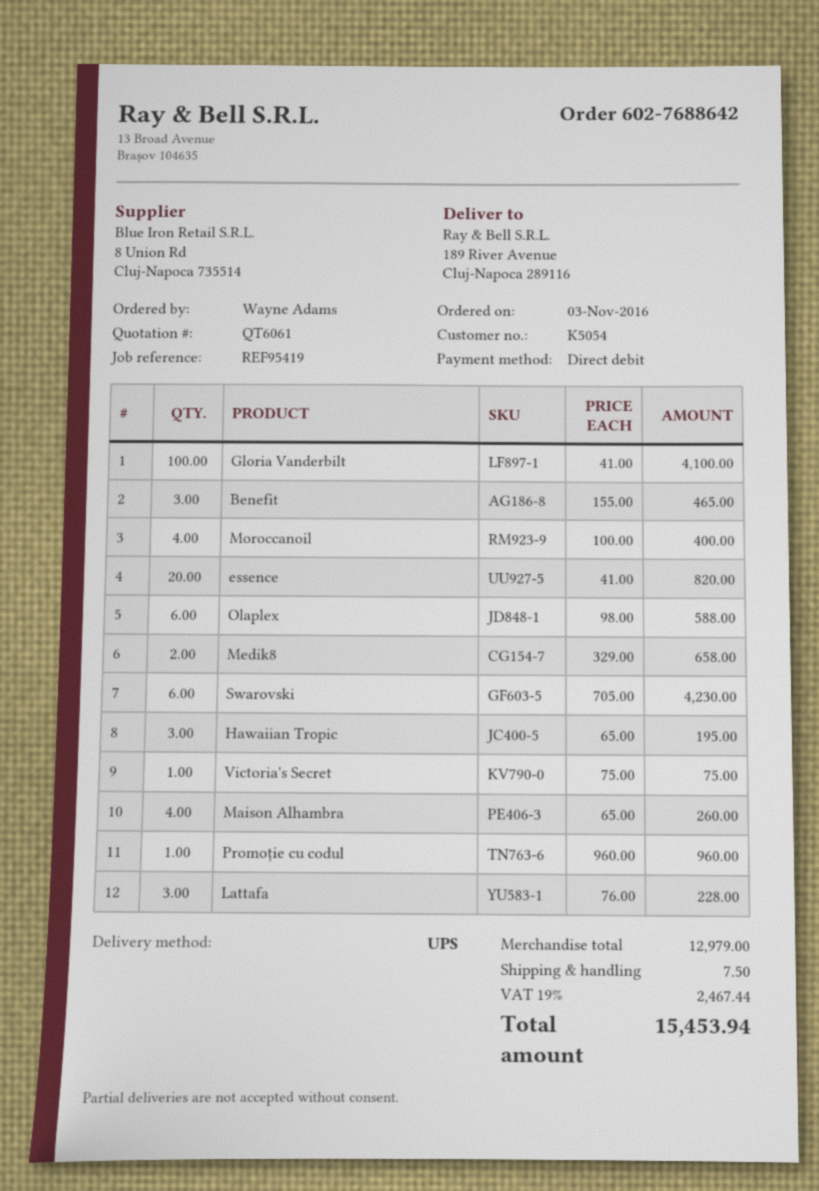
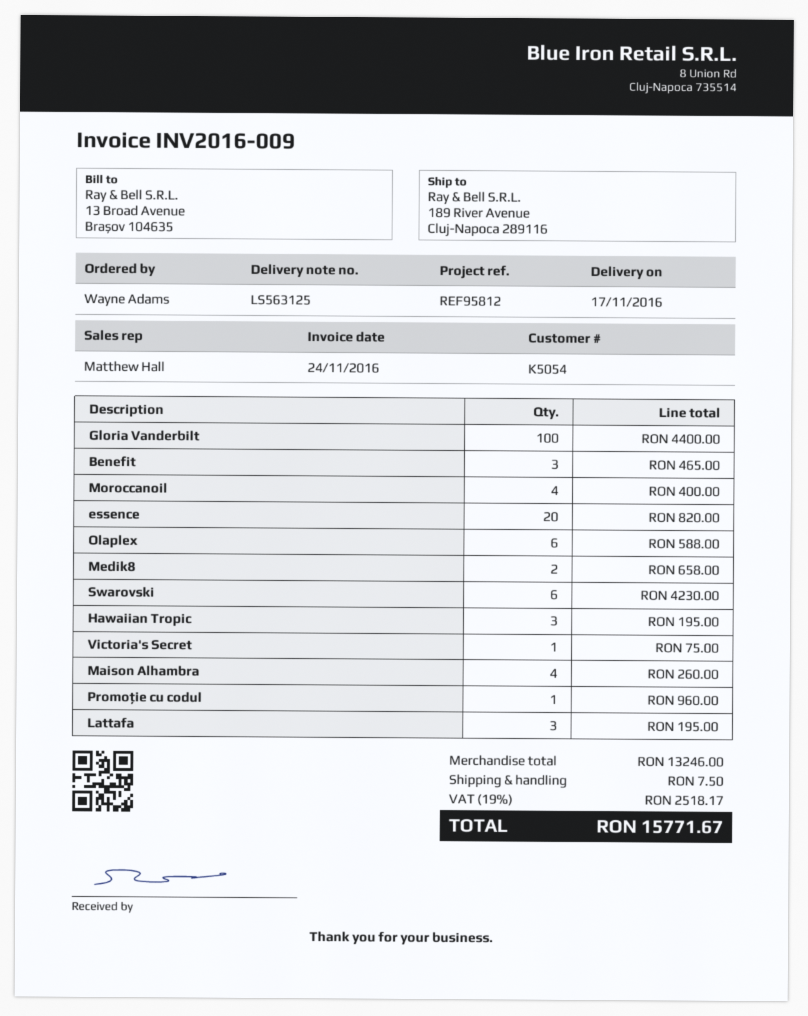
reference: REF95419 -> REF95812
Gloria Vanderbilt: 100 for 4100.00 -> 100 for 4400.00
Lattafa: 3 for 228.00 -> 3 for 195.00
subtotal: 12979.00 -> 13246.00
tax: 19% = 2467.44 -> 19% = 2518.17
total: 15453.94 -> 15771.67

